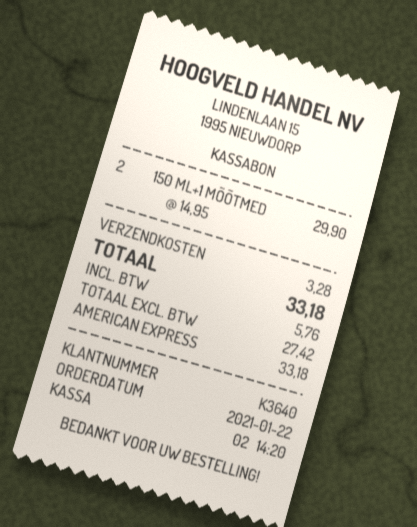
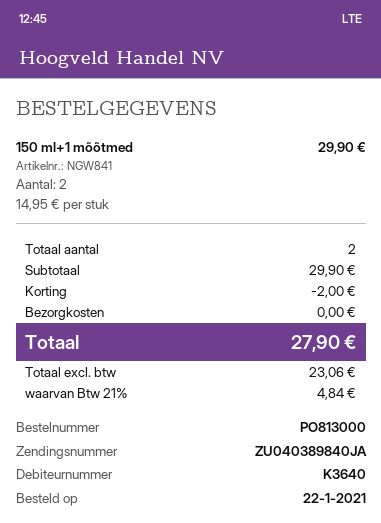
discount: none -> 2.00
shipping: 3.28 -> 0.00
net: 27.42 -> 23.06
tax: 5.76 -> 4.84
total: 33.18 -> 27.90

